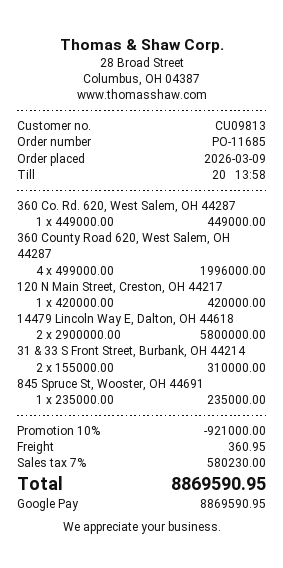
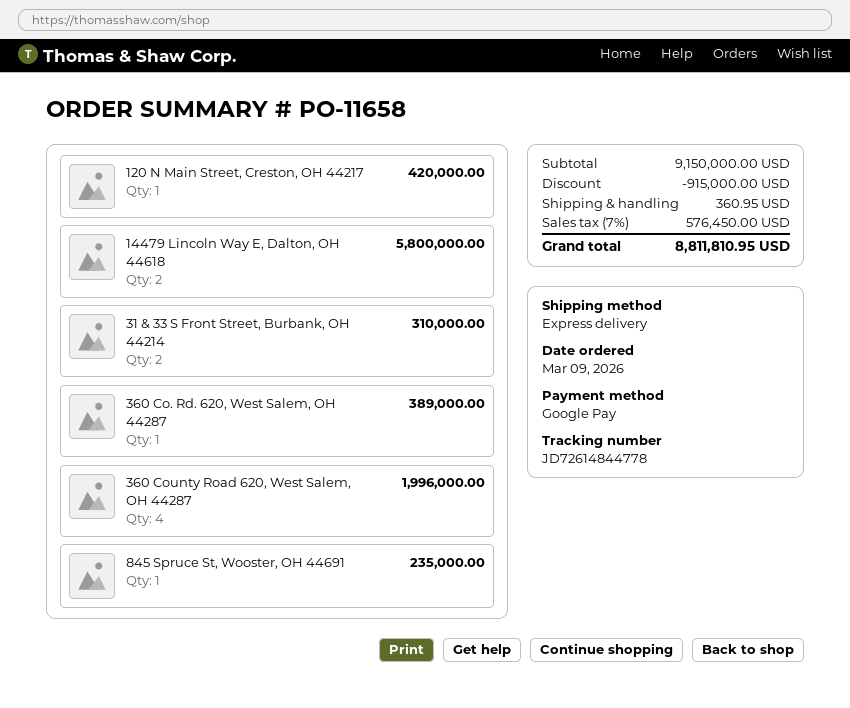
order number: PO-11685 -> PO-11658
360 Co. Rd. 620, West Salem, OH 44287: 1 for 449000.00 -> 1 for 389000.00
discount: 921000.00 -> 915000.00
tax: 7% = 580230.00 -> 7% = 576450.00
total: 8869590.95 -> 8811810.95

